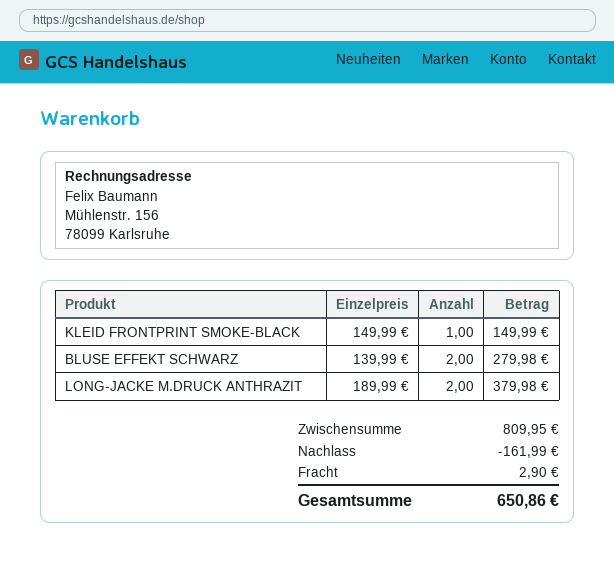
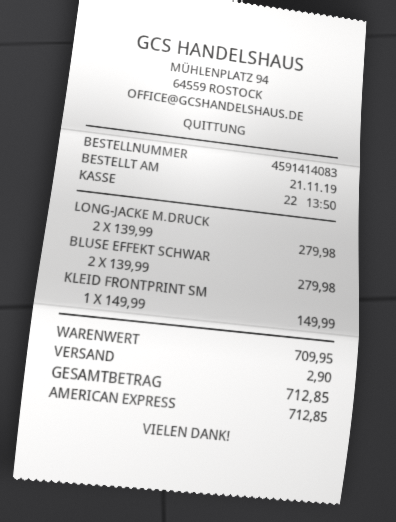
LONG-JACKE M.DRUCK ANTHRAZIT: 2 x 189.99 = 379.98 -> 2 x 139.99 = 279.98
subtotal: 809.95 -> 709.95
discount: 161.99 -> none
total: 650.86 -> 712.85

